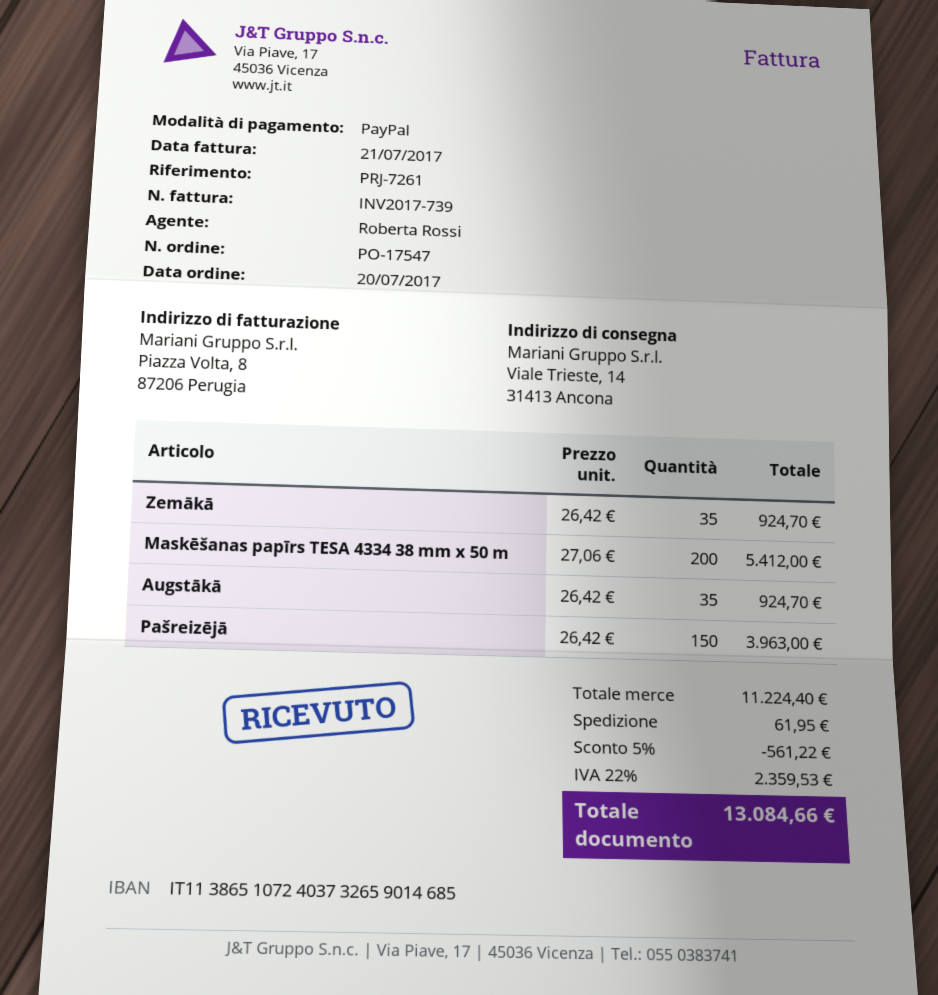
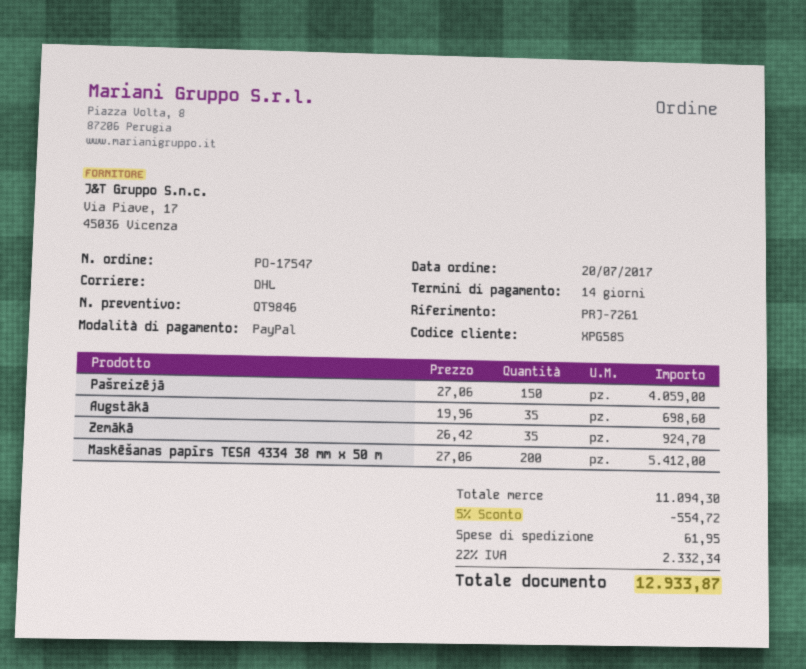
Augstākā: 35 x 26.42 = 924.70 -> 35 x 19.96 = 698.60
Pašreizējā: 150 x 26.42 = 3963.00 -> 150 x 27.06 = 4059.00
subtotal: 11224.40 -> 11094.30
discount: 5% = 561.22 -> 5% = 554.72
tax: 22% = 2359.53 -> 22% = 2332.34
total: 13084.66 -> 12933.87

